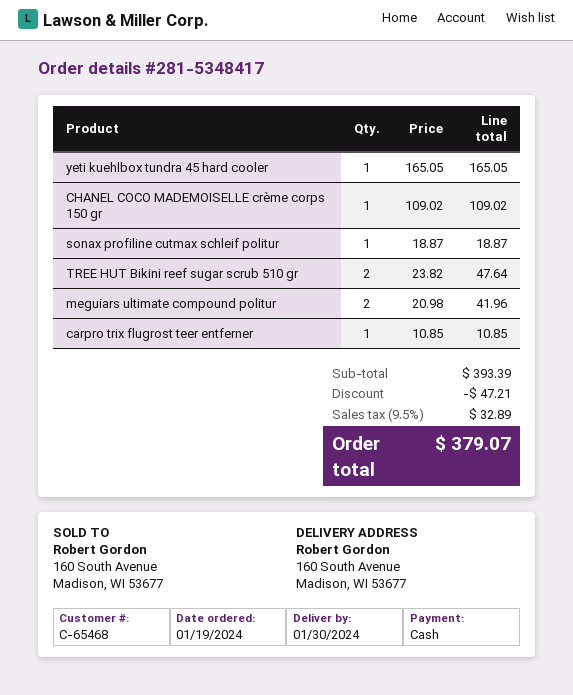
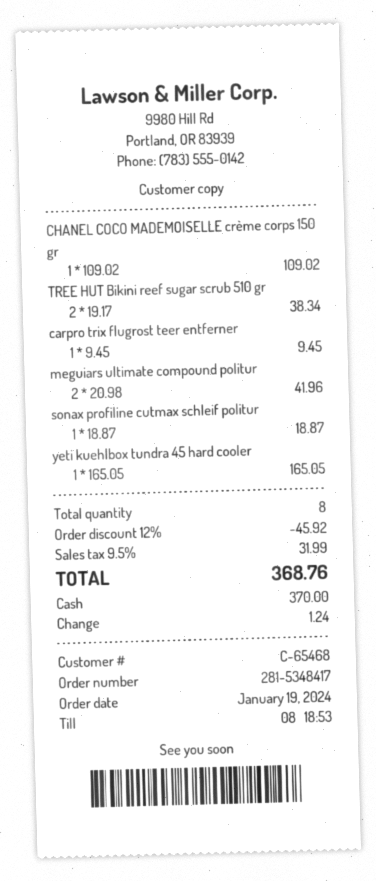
TREE HUT Bikini reef sugar scrub 510 gr: 2 x 23.82 = 47.64 -> 2 x 19.17 = 38.34
carpro trix flugrost teer entferner: 1 x 10.85 = 10.85 -> 1 x 9.45 = 9.45
discount: 47.21 -> 45.92
tax: 9.5% = 32.89 -> 9.5% = 31.99
total: 379.07 -> 368.76

